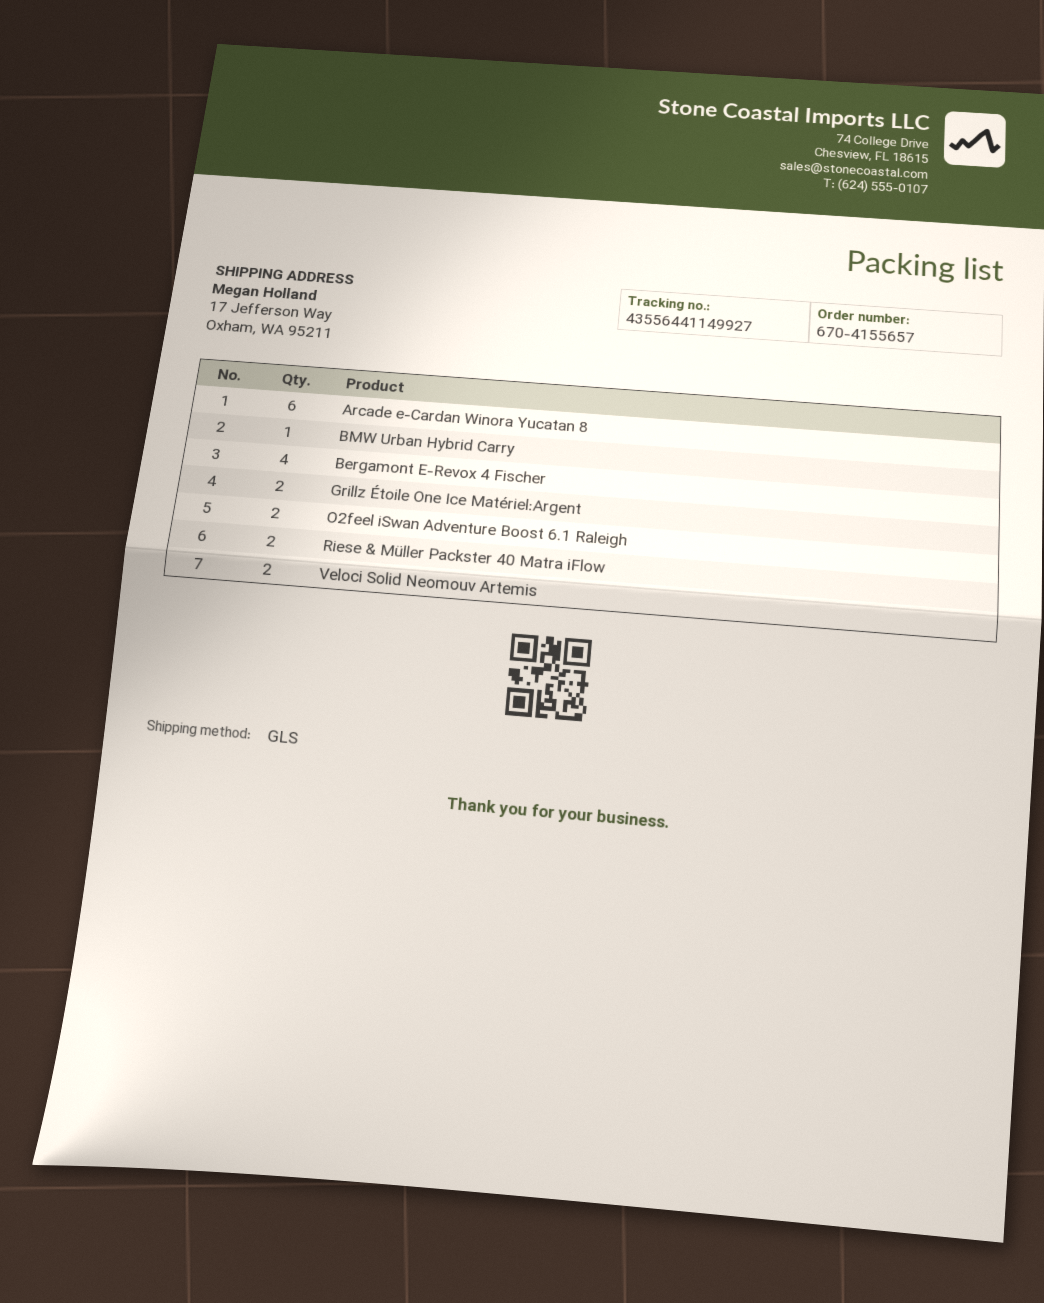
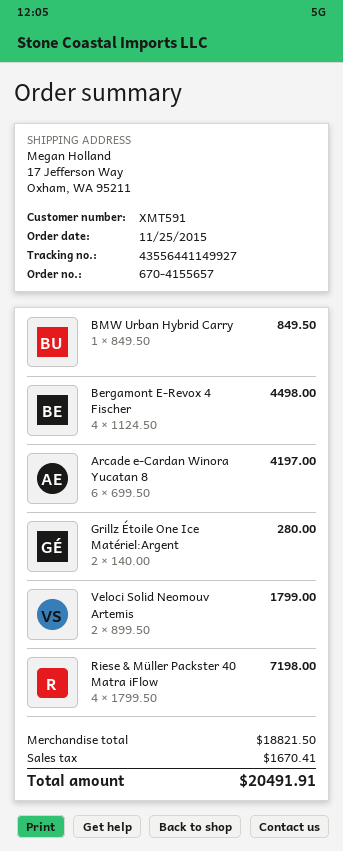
O2feel iSwan Adventure Boost 6.1 Raleigh: 2 -> none
Riese & Müller Packster 40 Matra iFlow: 2 -> 4

